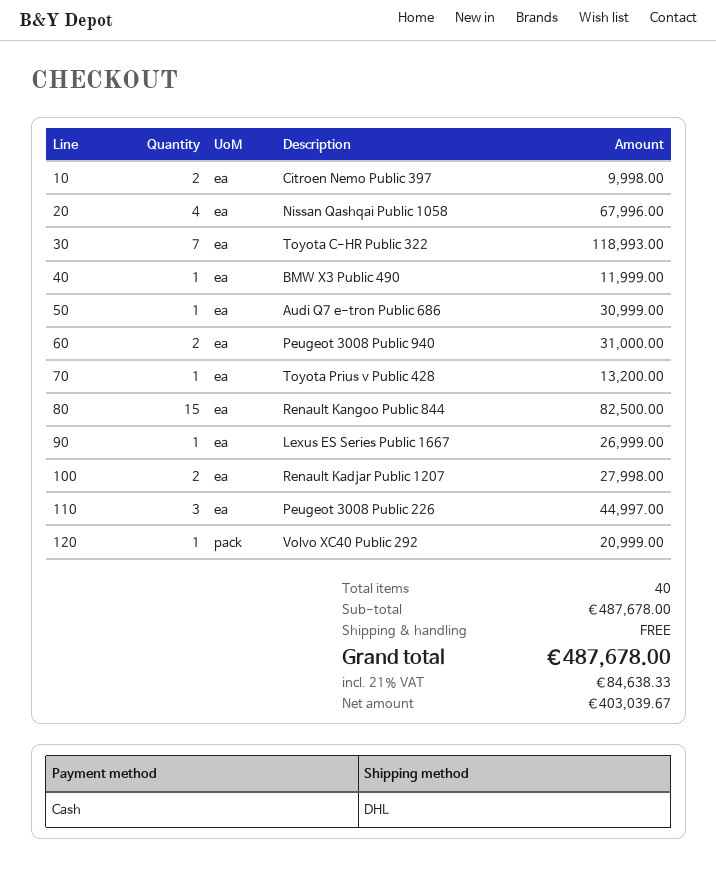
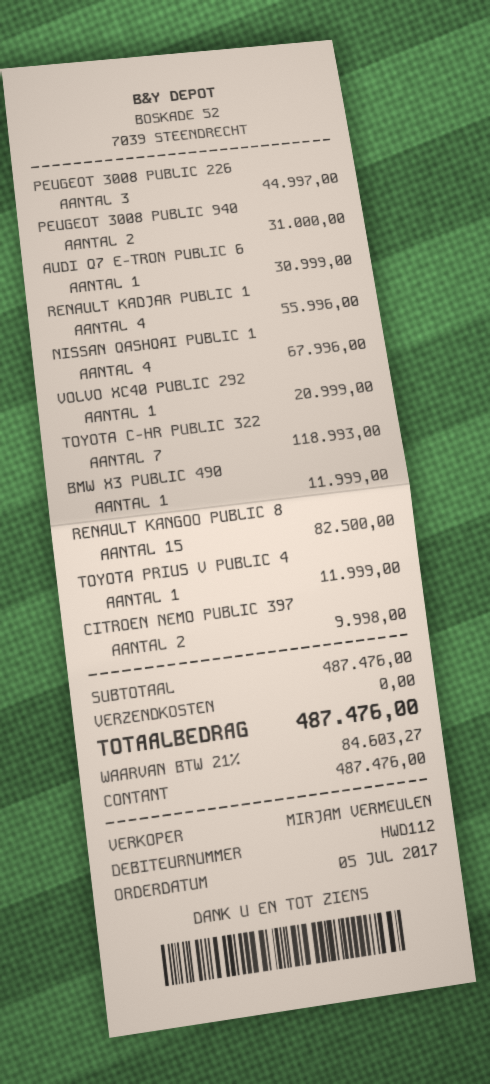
Toyota Prius v Public 428: 1 for 13200.00 -> 1 for 11999.00
Lexus ES Series Public 1667: 1 for 26999.00 -> none
Renault Kadjar Public 1207: 2 for 27998.00 -> 4 for 55996.00
subtotal: 487678.00 -> 487476.00
tax: 21% = 84638.33 -> 21% = 84603.27
total: 487678.00 -> 487476.00

